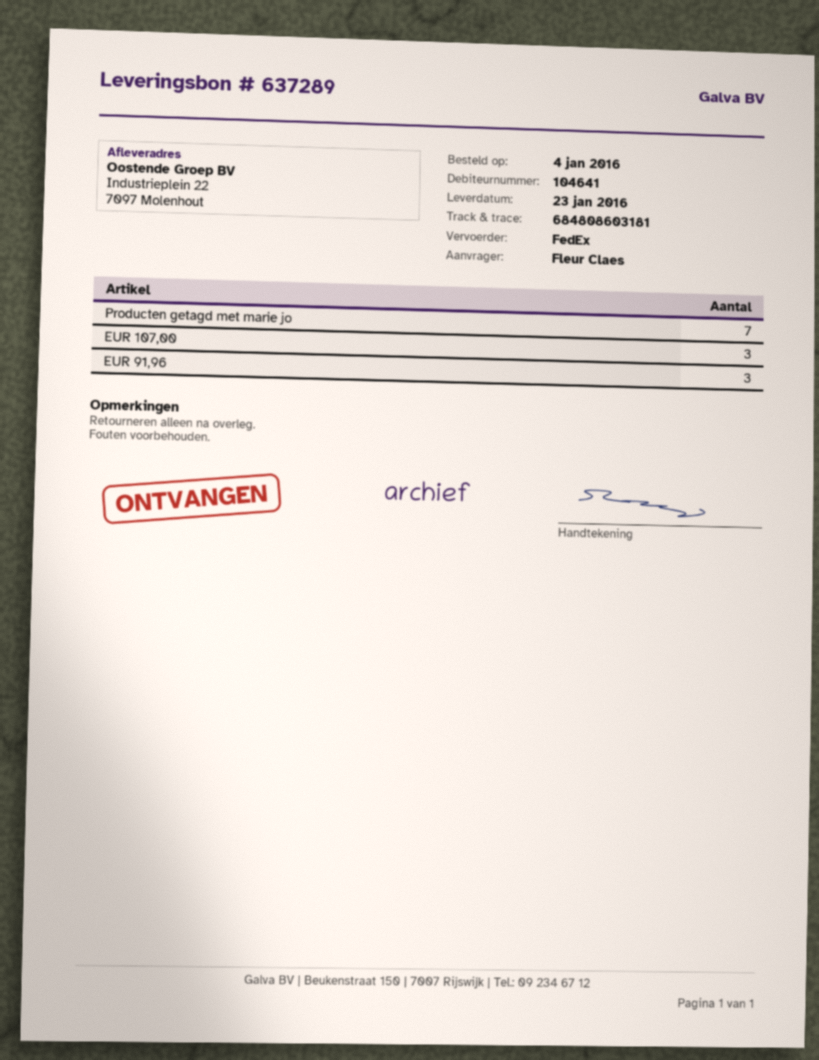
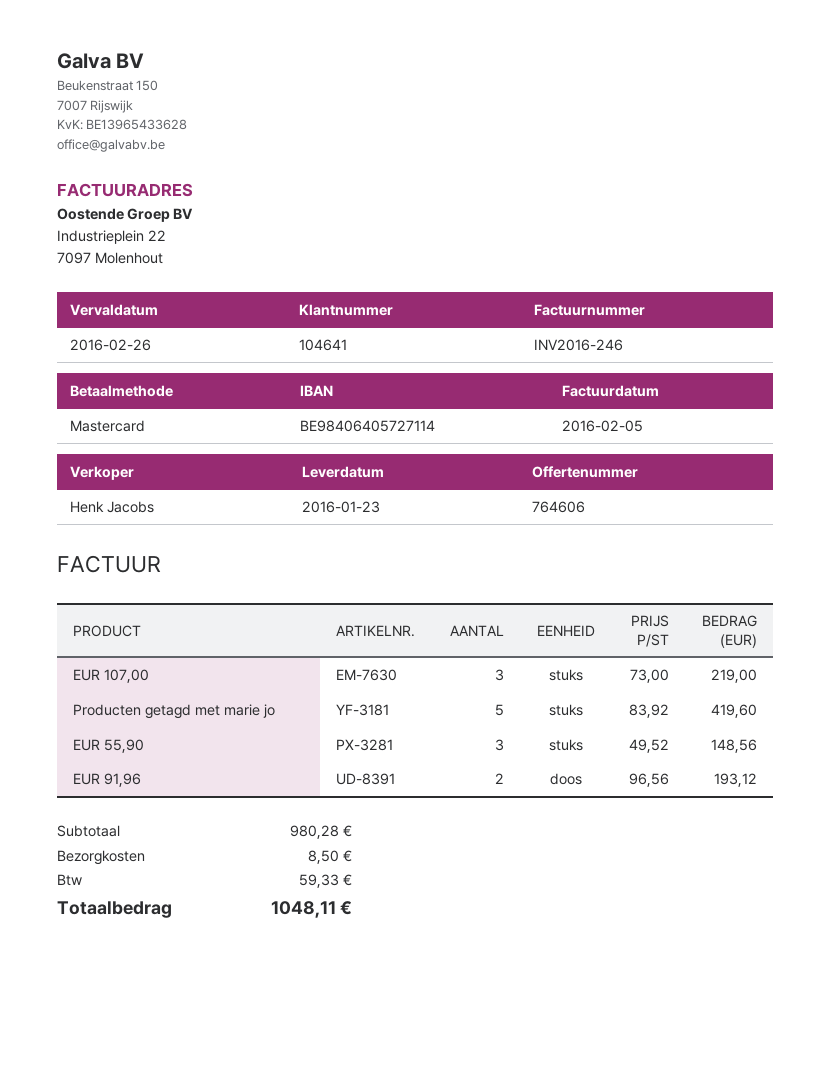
Producten getagd met marie jo: 7 -> 5
EUR 91,96: 3 -> 2
EUR 55,90: none -> 3

